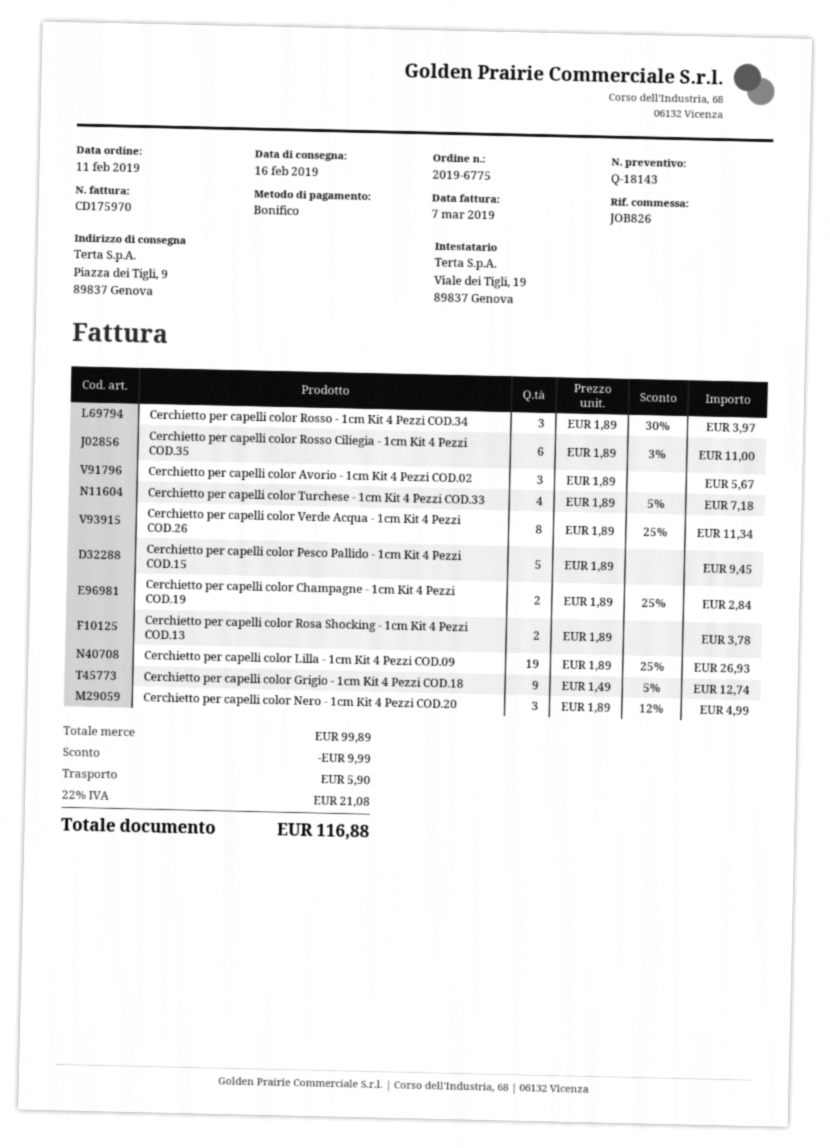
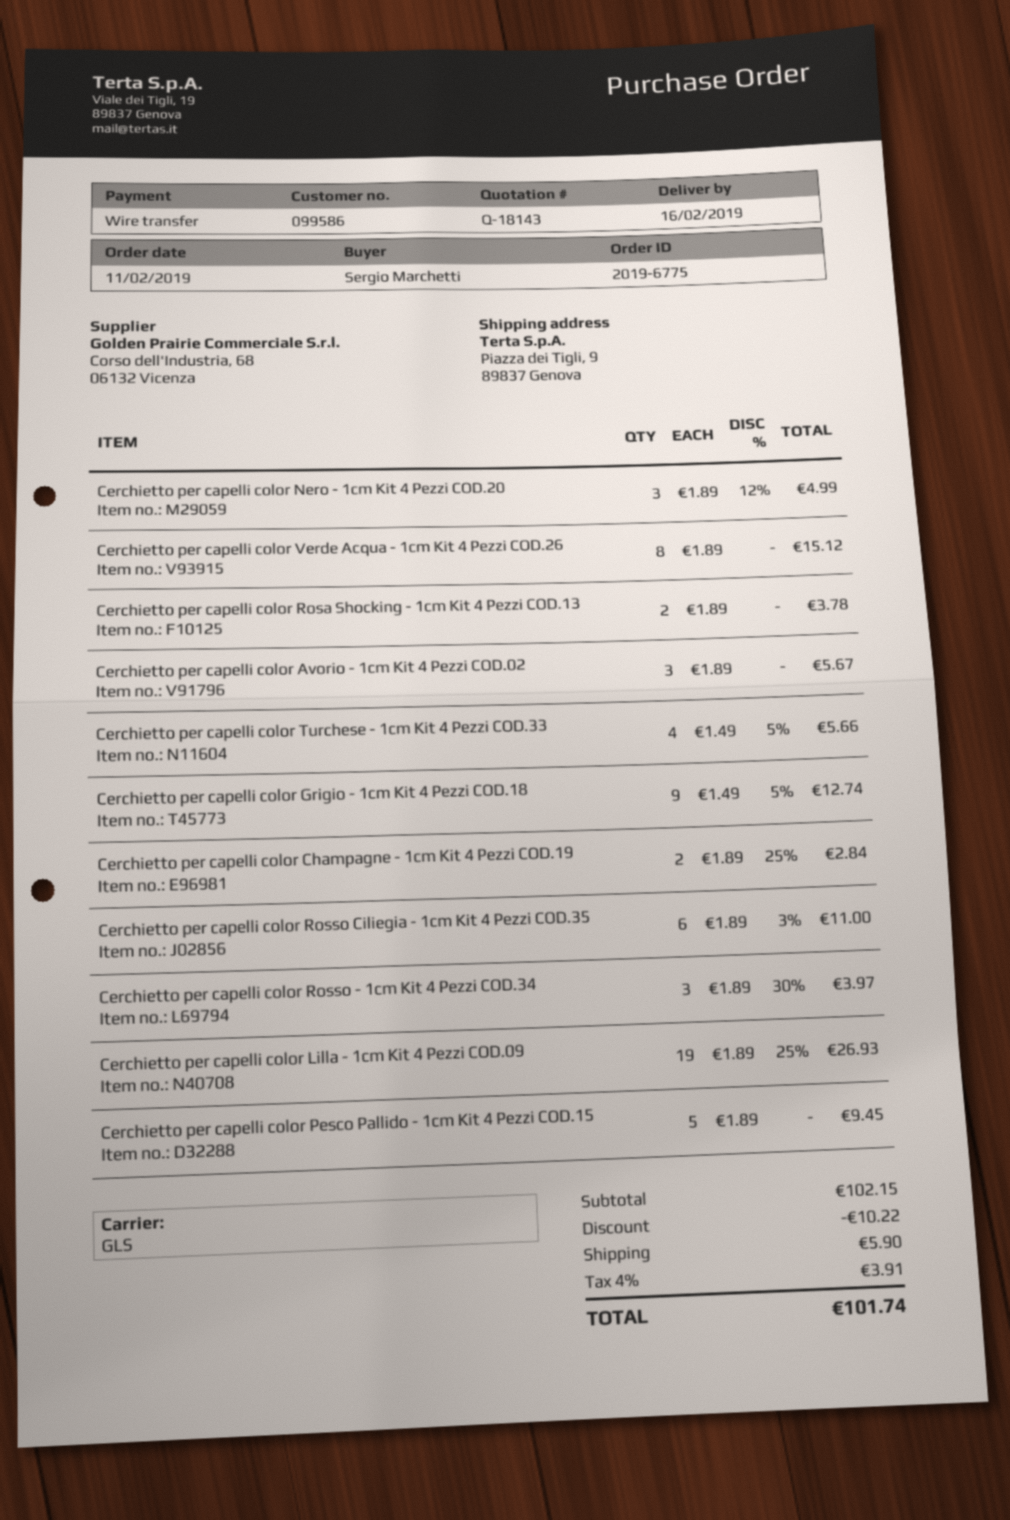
Cerchietto per capelli color Turchese - 1cm Kit 4 Pezzi COD.33: 4 x 1.89 - 5% = 7.18 -> 4 x 1.49 - 5% = 5.66
Cerchietto per capelli color Verde Acqua - 1cm Kit 4 Pezzi COD.26: 8 x 1.89 - 25% = 11.34 -> 8 x 1.89 = 15.12
subtotal: 99.89 -> 102.15
discount: 9.99 -> 10.22
tax: 22% = 21.08 -> 4% = 3.91
total: 116.88 -> 101.74

